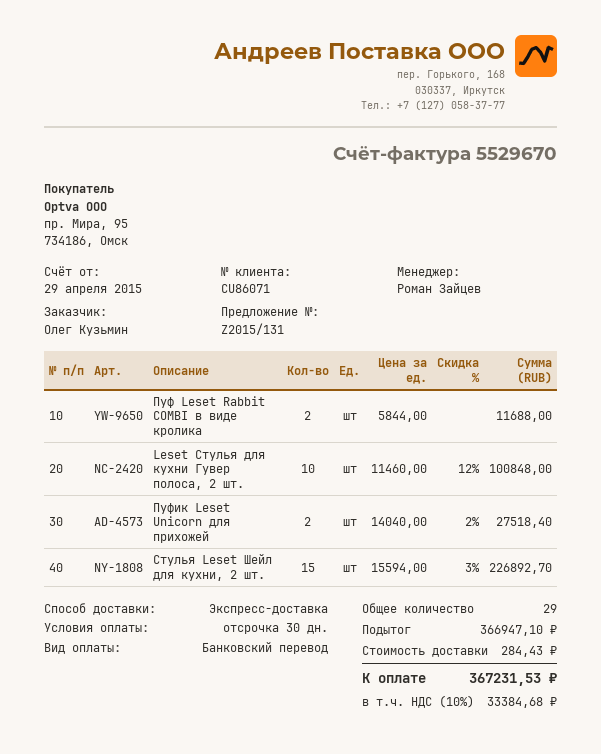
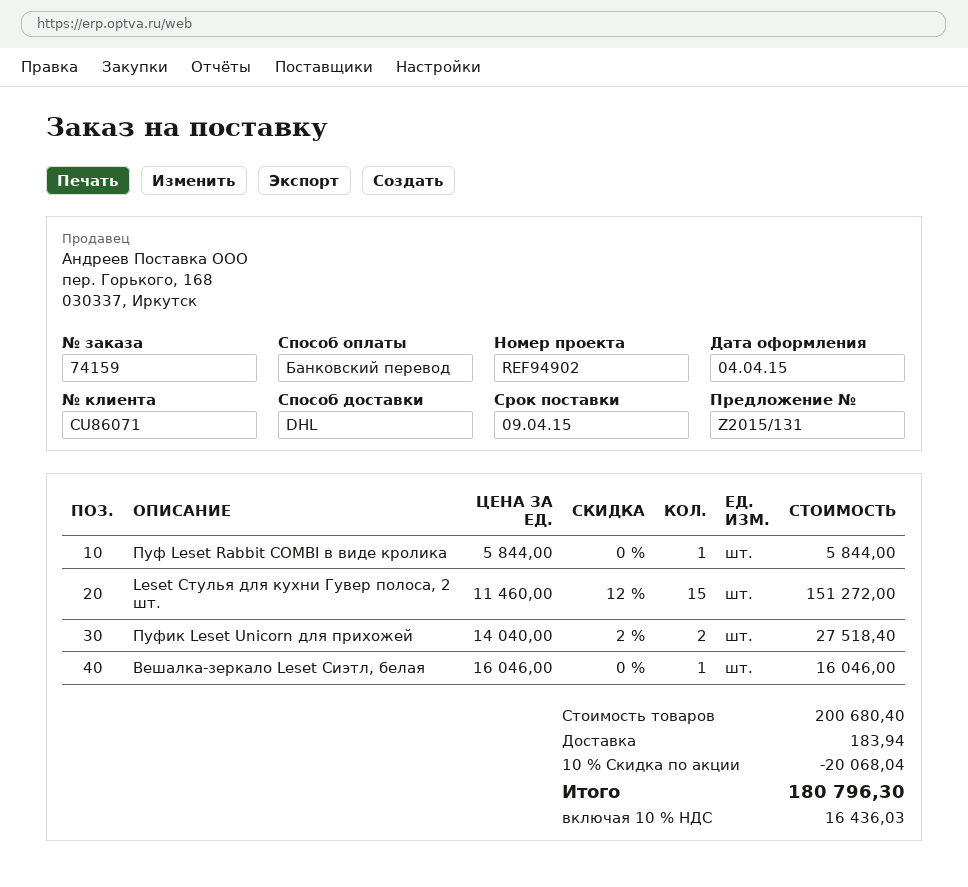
shipping method: express -> DHL
Пуф Leset Rabbit COMBI в виде кролика: 2 x 5844.00 = 11688.00 -> 1 x 5844.00 = 5844.00
Leset Стулья для кухни Гувер полоса, 2 шт.: 10 x 11460.00 - 12% = 100848.00 -> 15 x 11460.00 - 12% = 151272.00
Стулья Leset Шейл для кухни, 2 шт.: 15 x 15594.00 - 3% = 226892.70 -> none
Вешалка-зеркало Leset Сиэтл, белая: none -> 1 x 16046.00 = 16046.00
subtotal: 366947.10 -> 200680.40
discount: none -> 10% = 20068.04
shipping: 284.43 -> 183.94
tax: 10% = 33384.68 -> 10% = 16436.03
total: 367231.53 -> 180796.30

